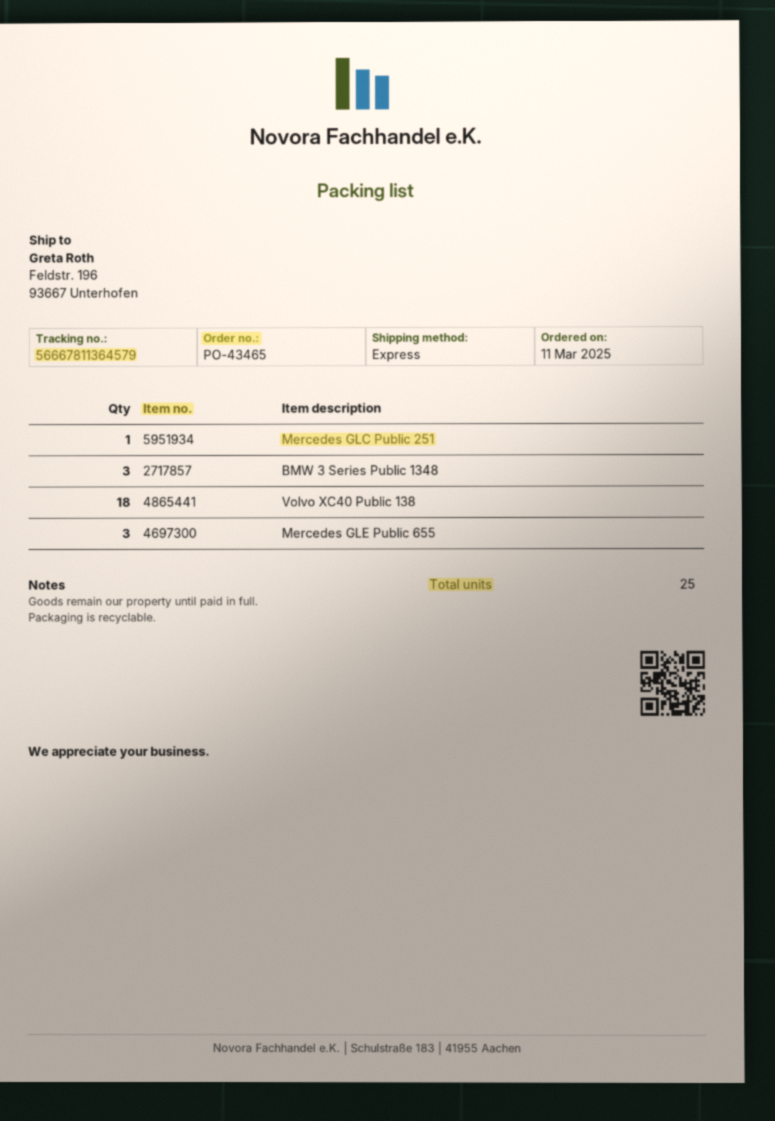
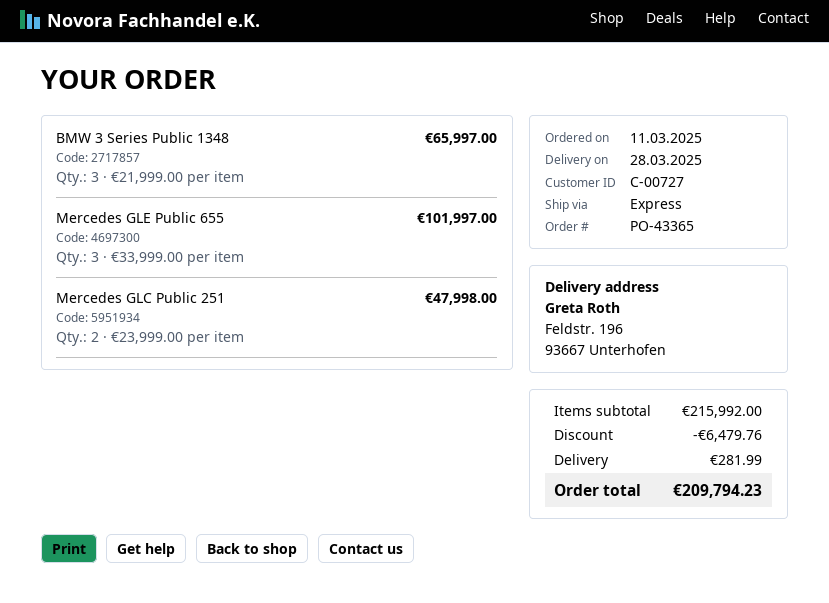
order number: PO-43465 -> PO-43365
Mercedes GLC Public 251: 1 -> 2
Volvo XC40 Public 138: 18 -> none

